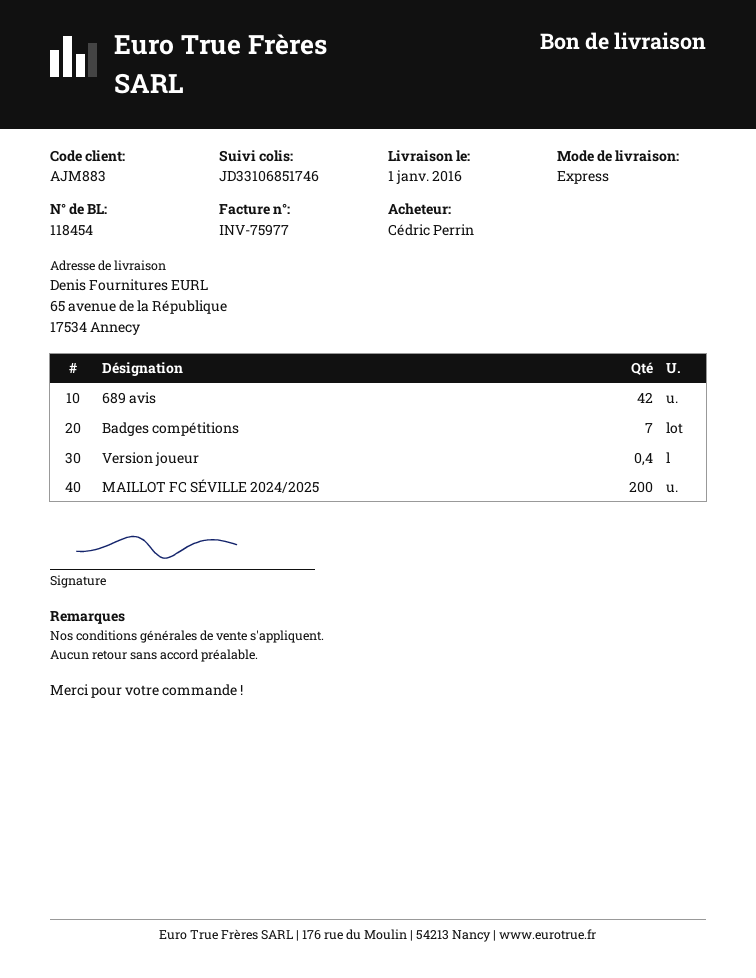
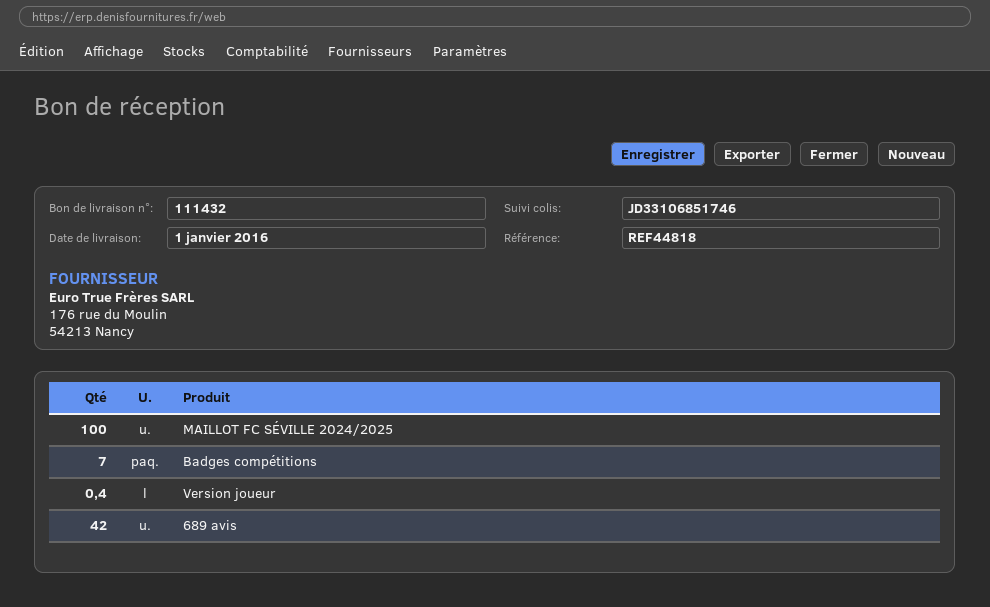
delivery note number: 118454 -> 111432
MAILLOT FC SÉVILLE 2024/2025: 200 -> 100

